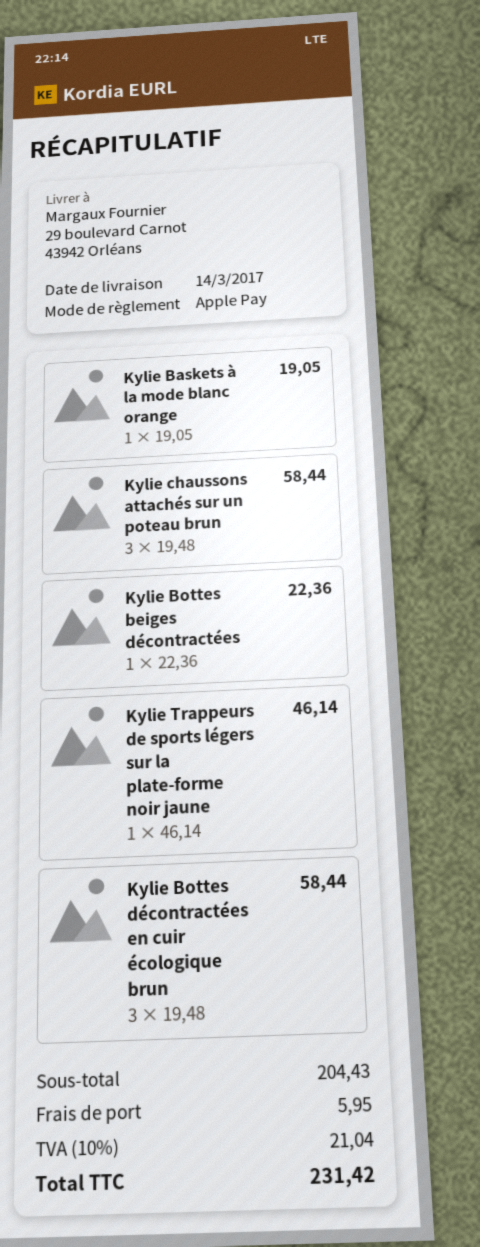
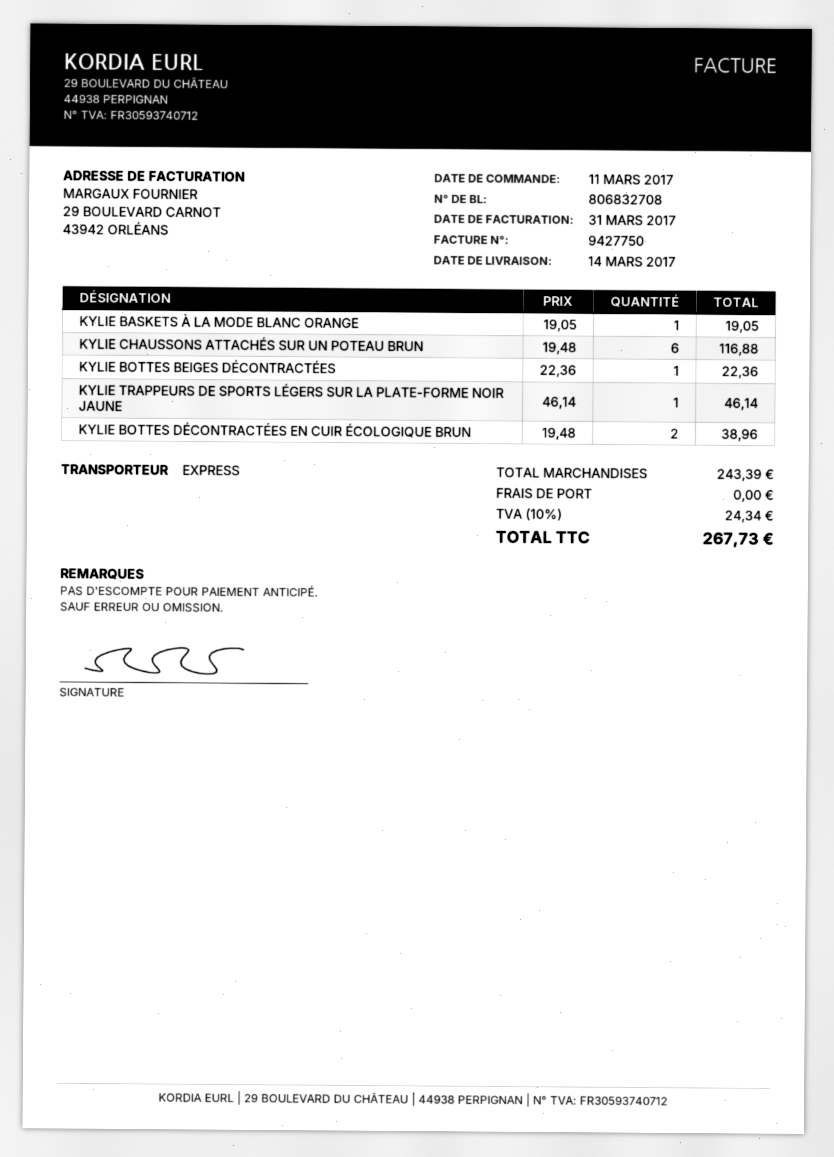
Kylie chaussons attachés sur un poteau brun: 3 x 19.48 = 58.44 -> 6 x 19.48 = 116.88
Kylie Bottes décontractées en cuir écologique brun: 3 x 19.48 = 58.44 -> 2 x 19.48 = 38.96
subtotal: 204.43 -> 243.39
shipping: 5.95 -> 0.00
tax: 10% = 21.04 -> 10% = 24.34
total: 231.42 -> 267.73

